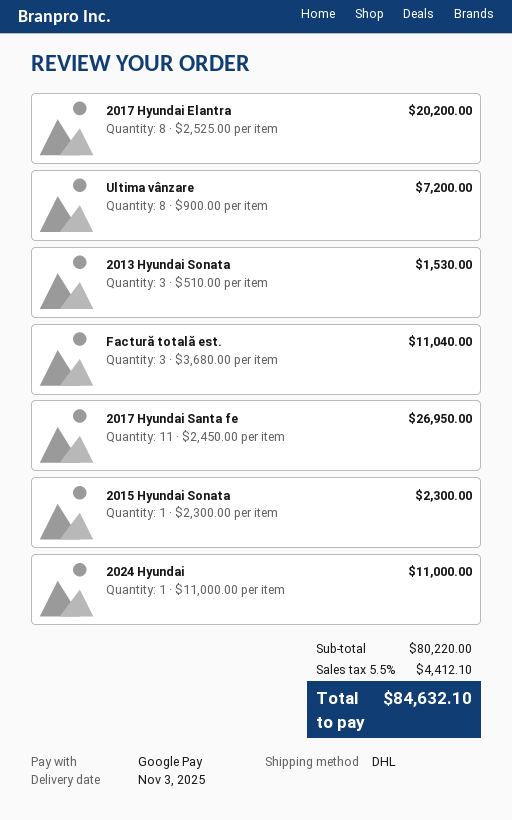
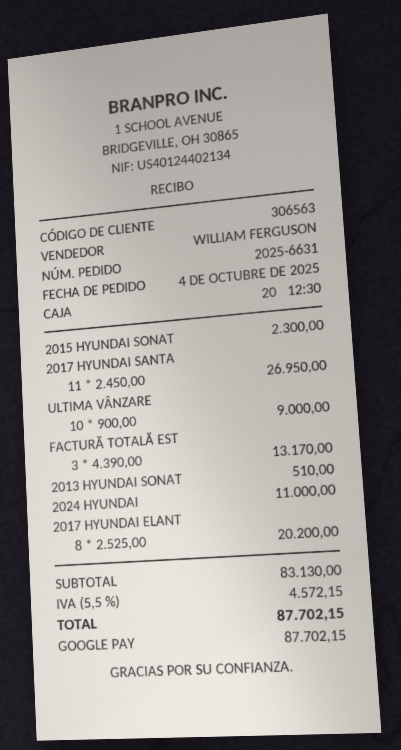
Ultima vânzare: 8 x 900.00 = 7200.00 -> 10 x 900.00 = 9000.00
2013 Hyundai Sonata: 3 x 510.00 = 1530.00 -> 1 x 510.00 = 510.00
Factură totală est.: 3 x 3680.00 = 11040.00 -> 3 x 4390.00 = 13170.00
subtotal: 80220.00 -> 83130.00
tax: 5.5% = 4412.10 -> 5.5% = 4572.15
total: 84632.10 -> 87702.15

